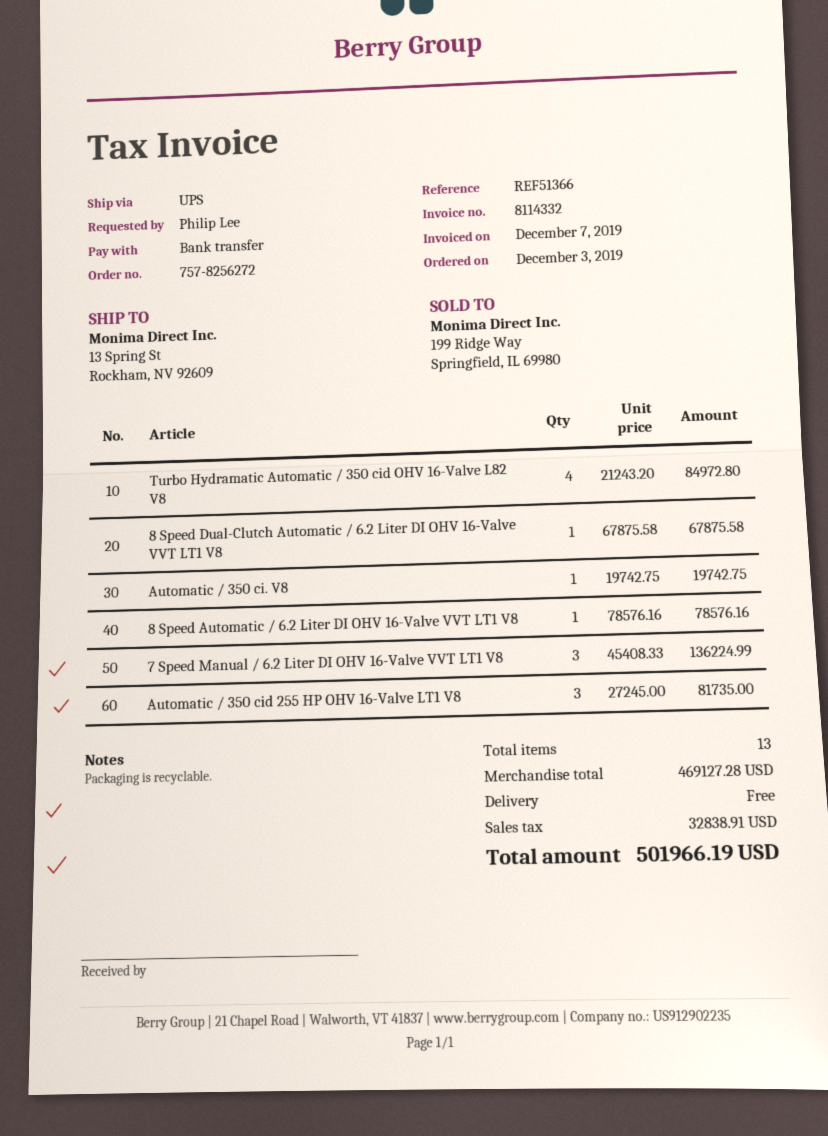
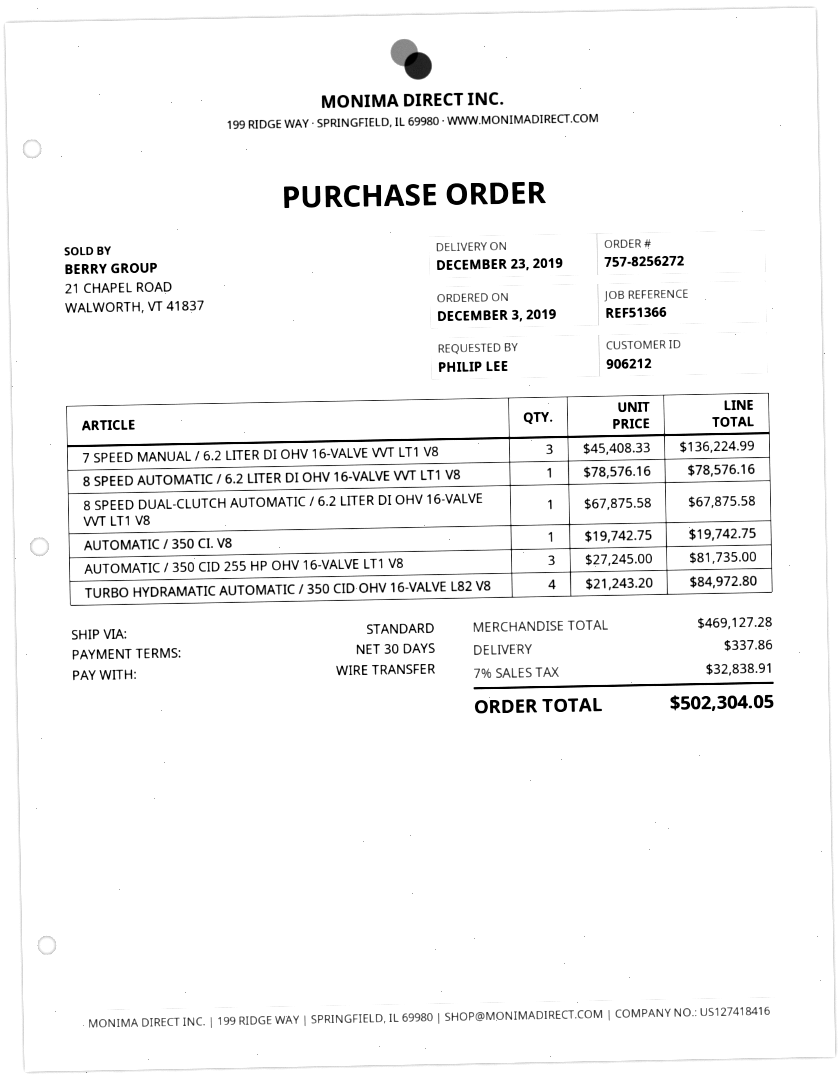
shipping method: UPS -> standard
shipping: 0.00 -> 337.86
total: 501966.19 -> 502304.05

